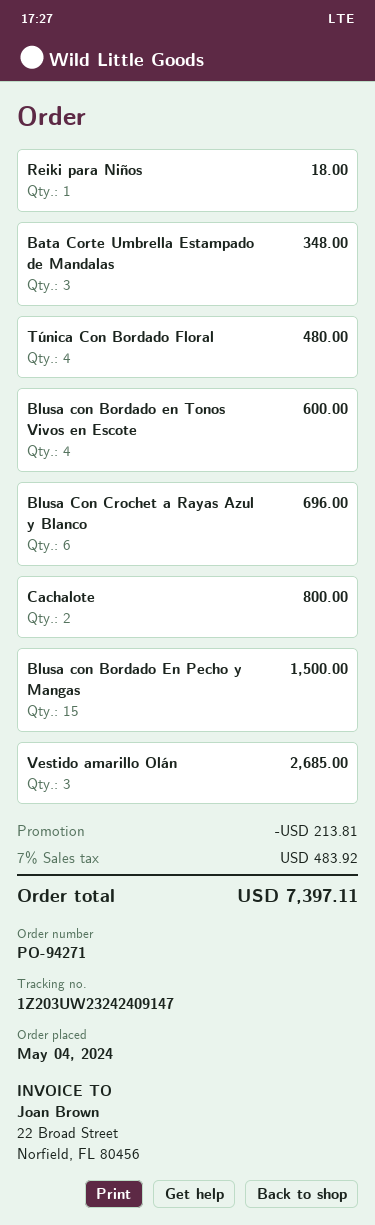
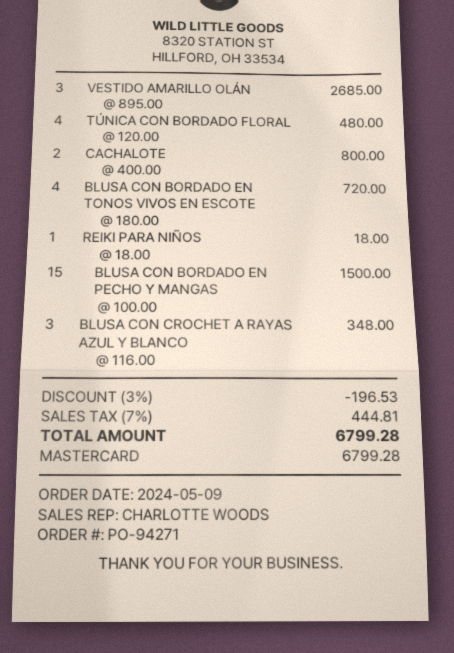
order date: 2024-05-04 -> 2024-05-09
Bata Corte Umbrella Estampado de Mandalas: 3 for 348.00 -> none
Blusa con Bordado en Tonos Vivos en Escote: 4 for 600.00 -> 4 for 720.00
Blusa Con Crochet a Rayas Azul y Blanco: 6 for 696.00 -> 3 for 348.00
discount: 213.81 -> 196.53
tax: 7% = 483.92 -> 7% = 444.81
total: 7397.11 -> 6799.28

